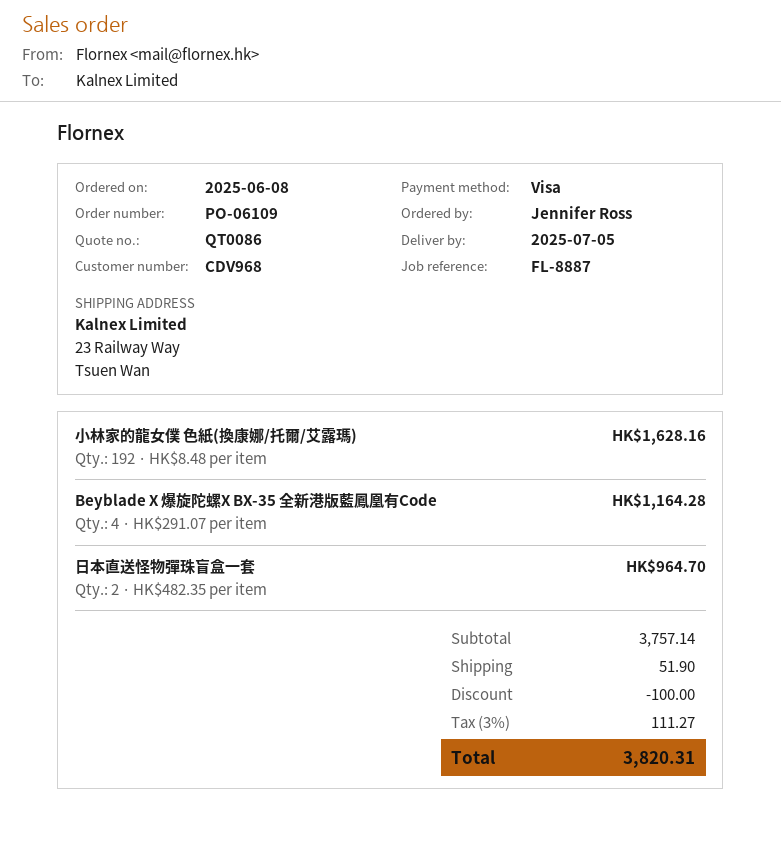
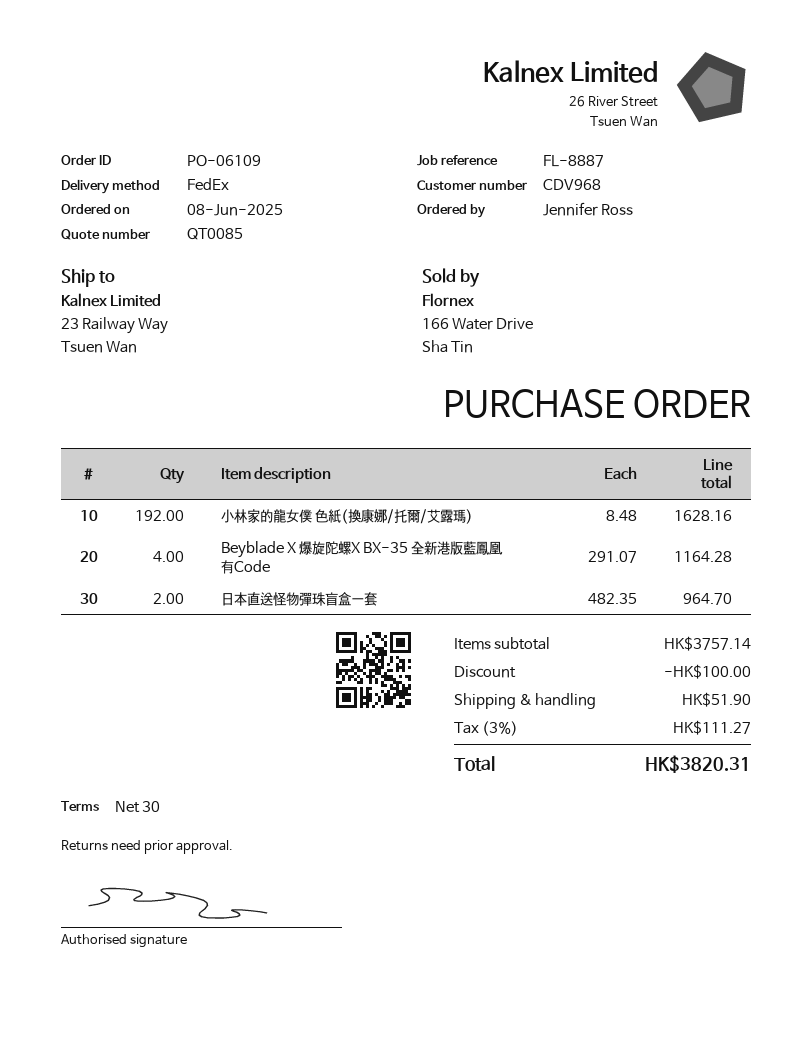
quote number: QT0086 -> QT0085

